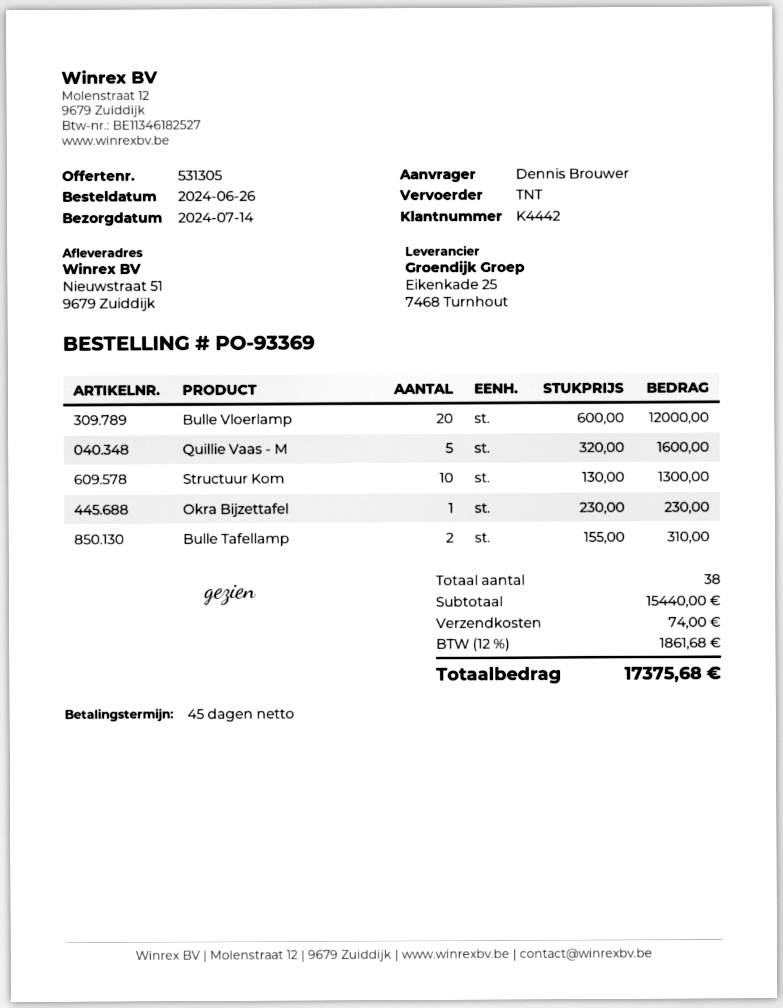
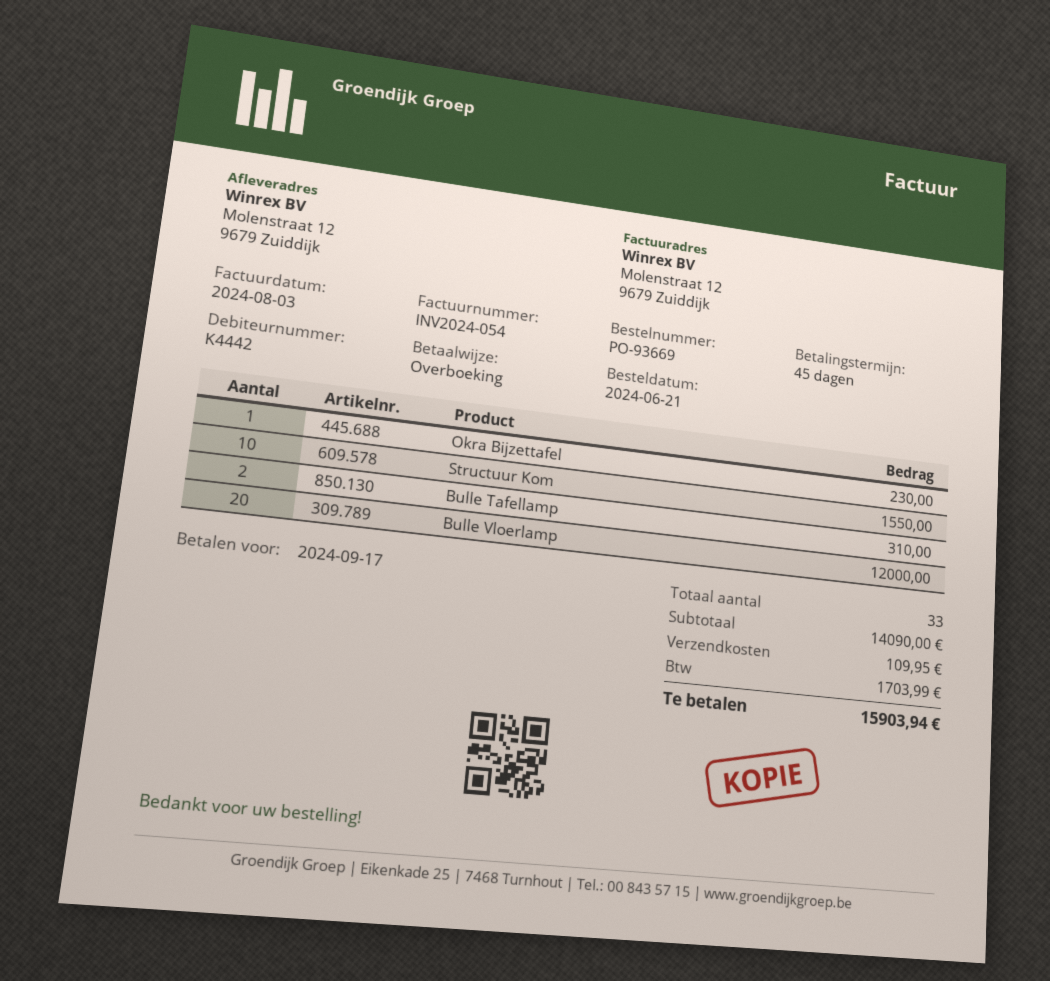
order number: PO-93369 -> PO-93669
order date: 2024-06-26 -> 2024-06-21
ship to: Nieuwstraat 51, 9679 Zuiddijk -> Molenstraat 12, 9679 Zuiddijk
Quillie Vaas - M: 5 for 1600.00 -> none
Structuur Kom: 10 for 1300.00 -> 10 for 1550.00
total quantity: 38 -> 33
subtotal: 15440.00 -> 14090.00
shipping: 74.00 -> 109.95
tax: 1861.68 -> 1703.99
total: 17375.68 -> 15903.94

